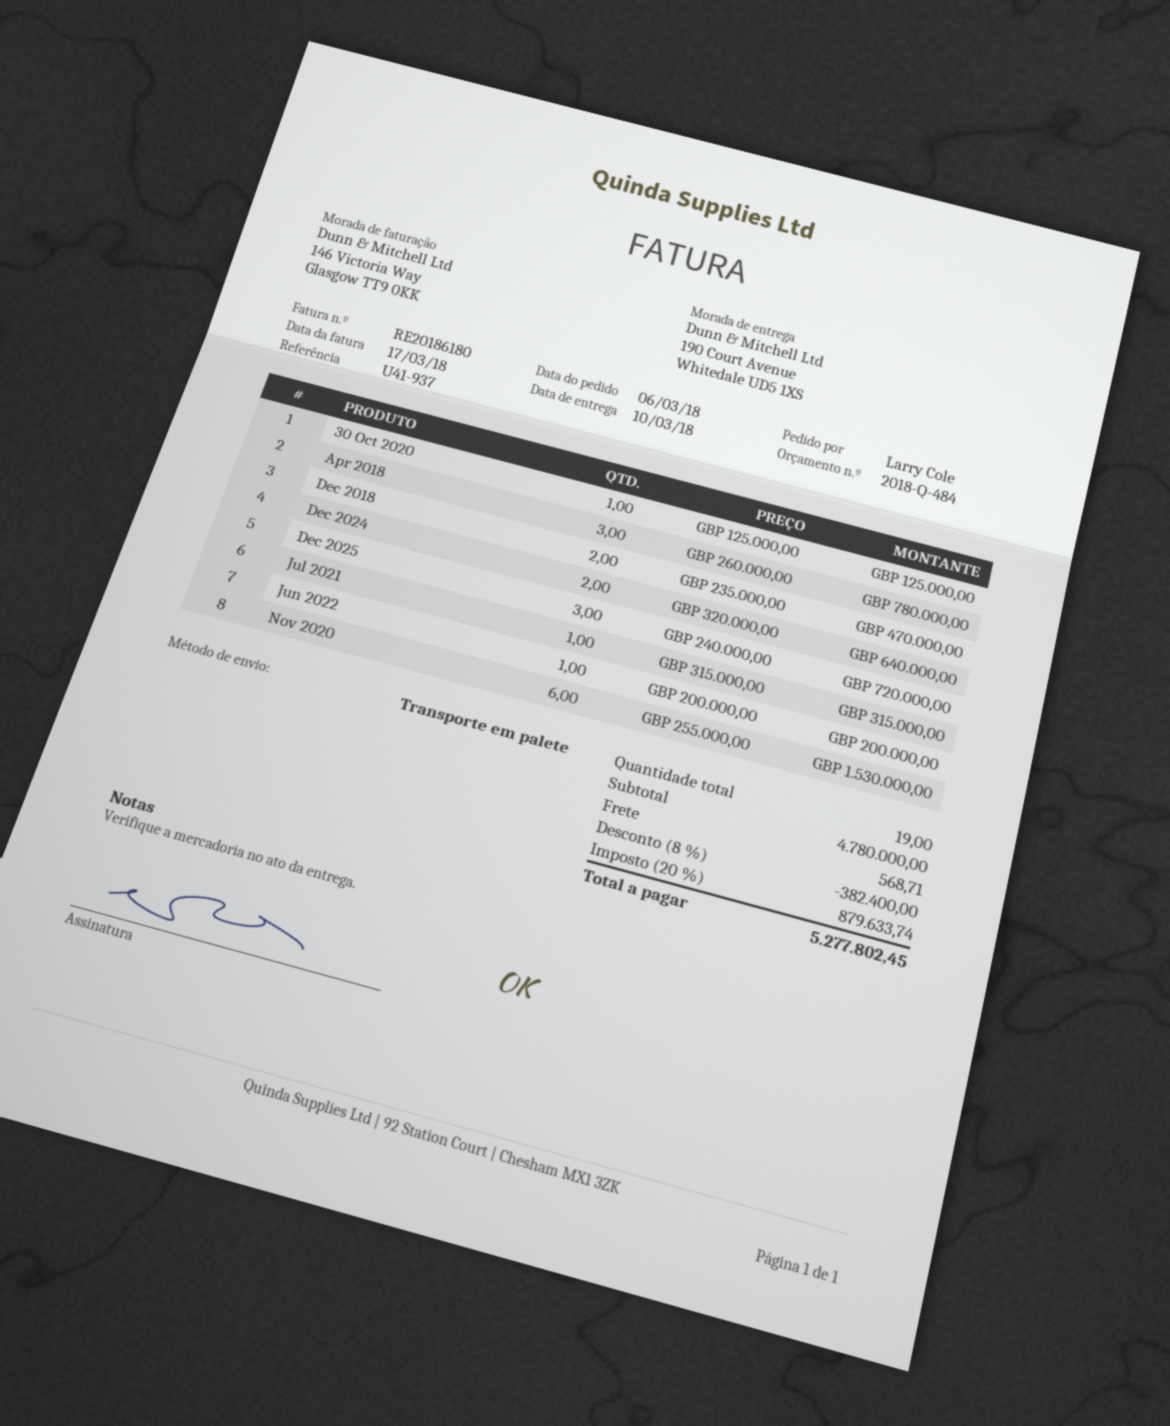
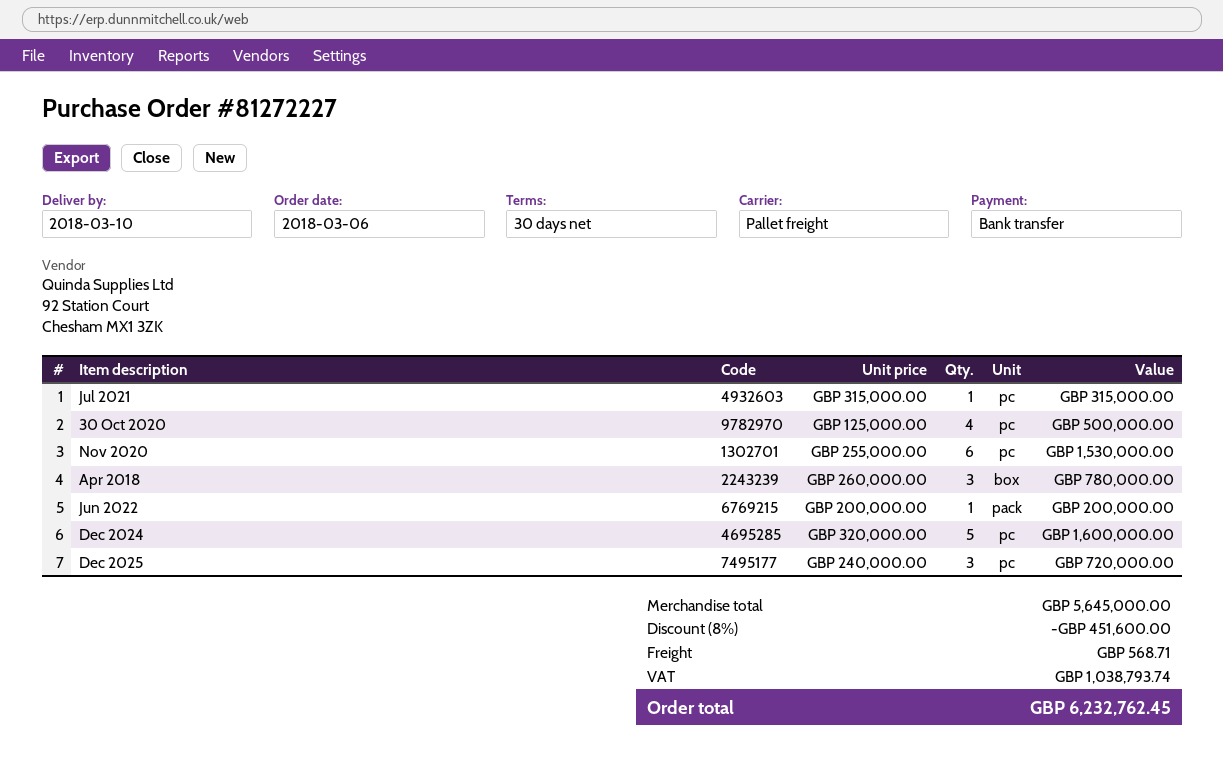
30 Oct 2020: 1 x 125000.00 = 125000.00 -> 4 x 125000.00 = 500000.00
Dec 2018: 2 x 235000.00 = 470000.00 -> none
Dec 2024: 2 x 320000.00 = 640000.00 -> 5 x 320000.00 = 1600000.00
subtotal: 4780000.00 -> 5645000.00
discount: 8% = 382400.00 -> 8% = 451600.00
tax: 879633.74 -> 1038793.74
total: 5277802.45 -> 6232762.45

